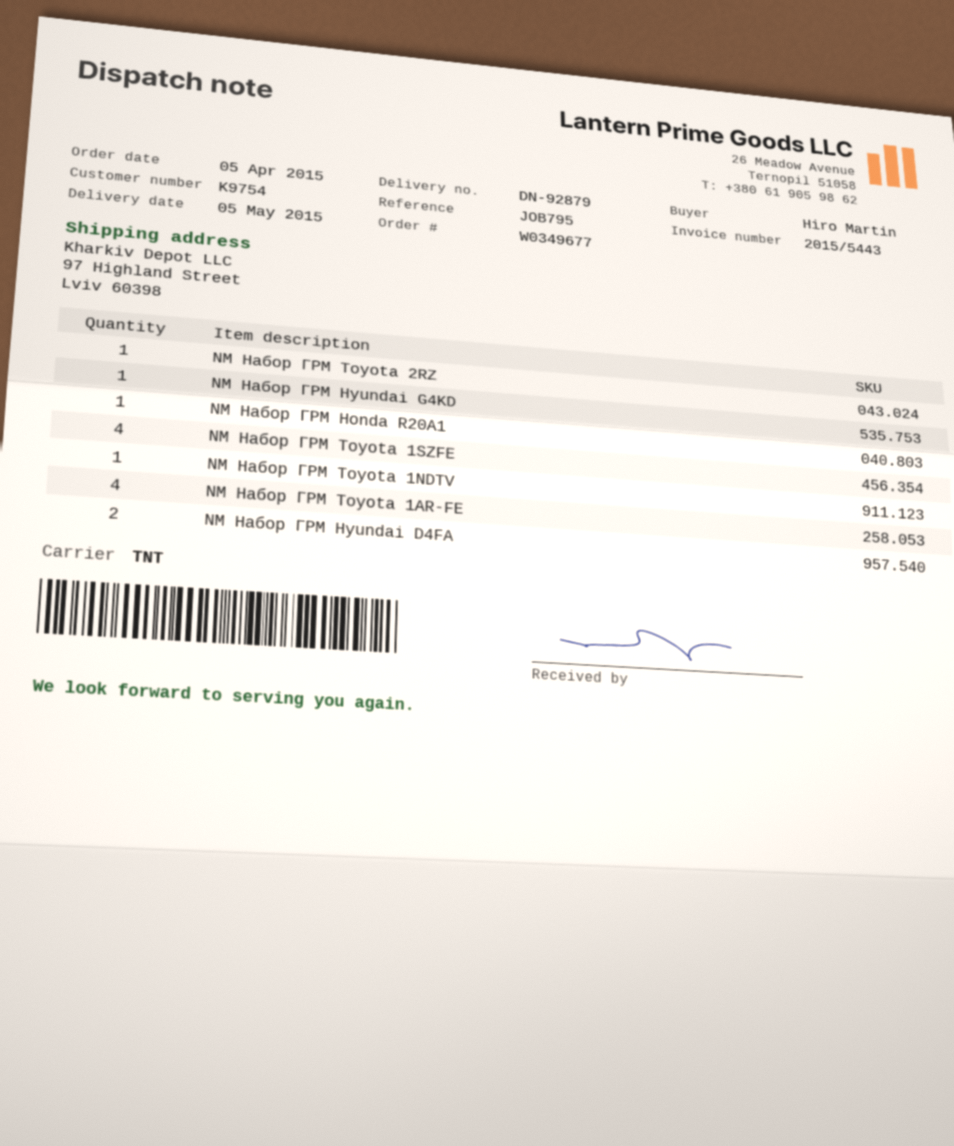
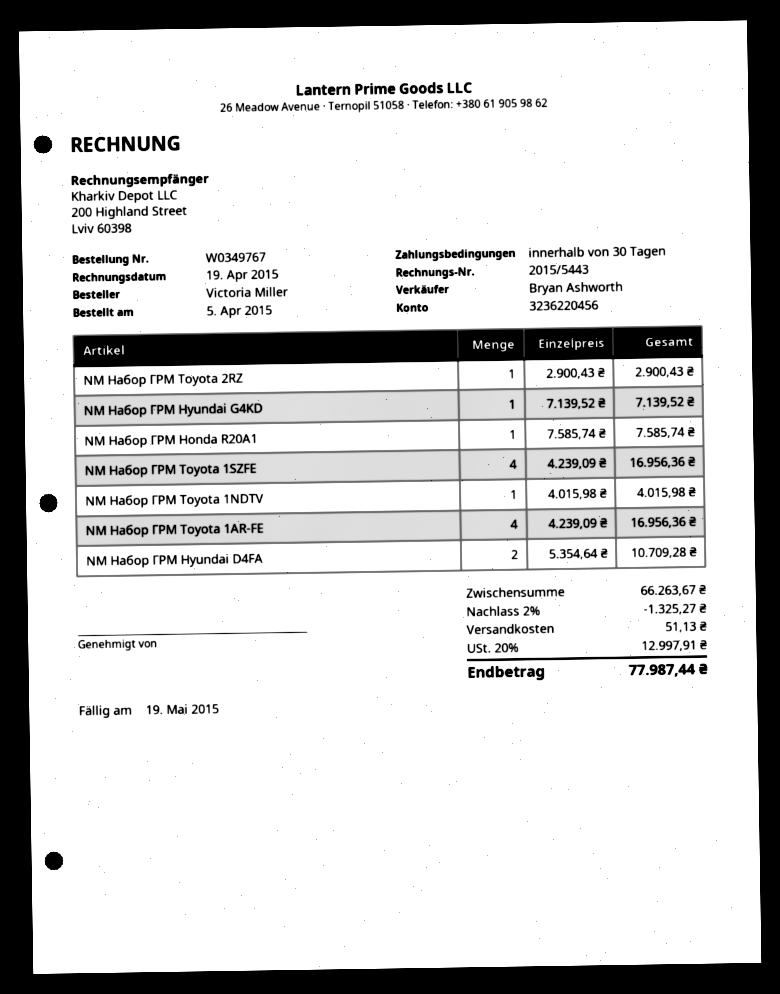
order number: W0349677 -> W0349767
ordered by: Hiro Martin -> Victoria Miller

